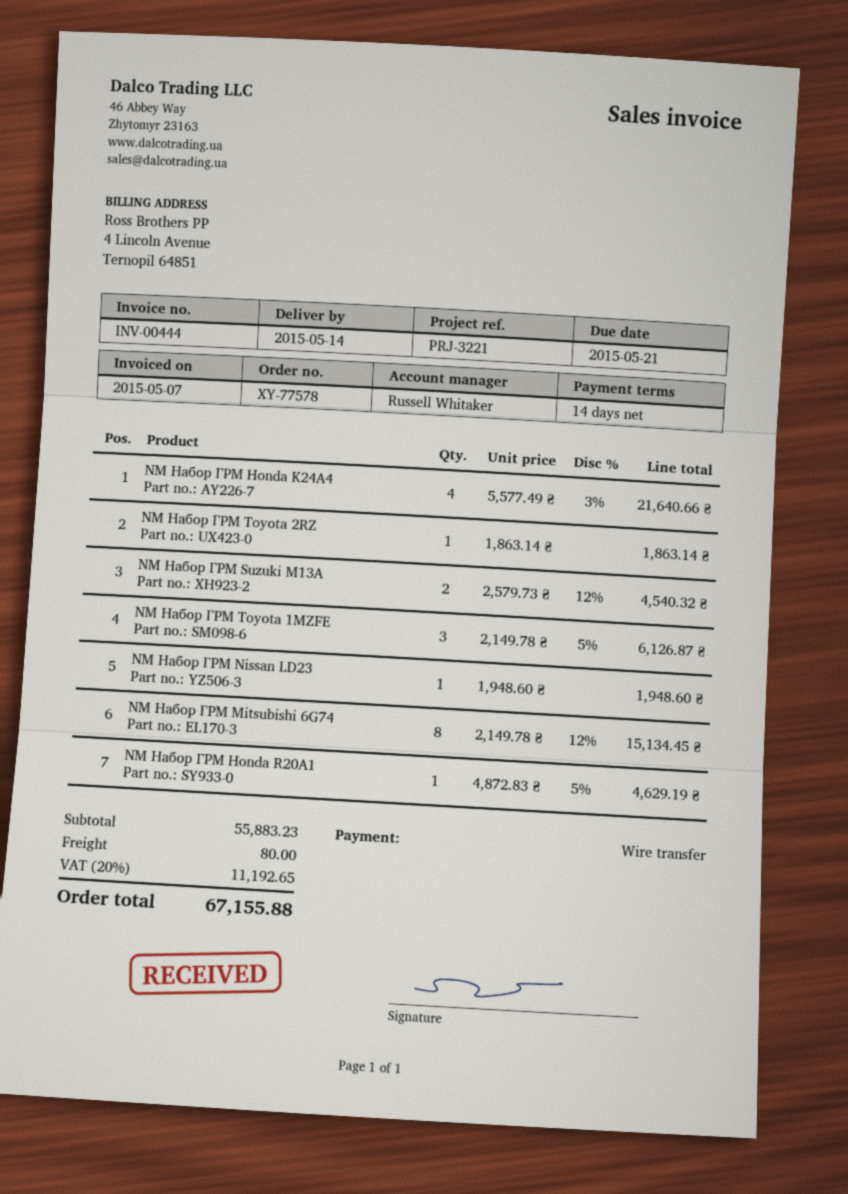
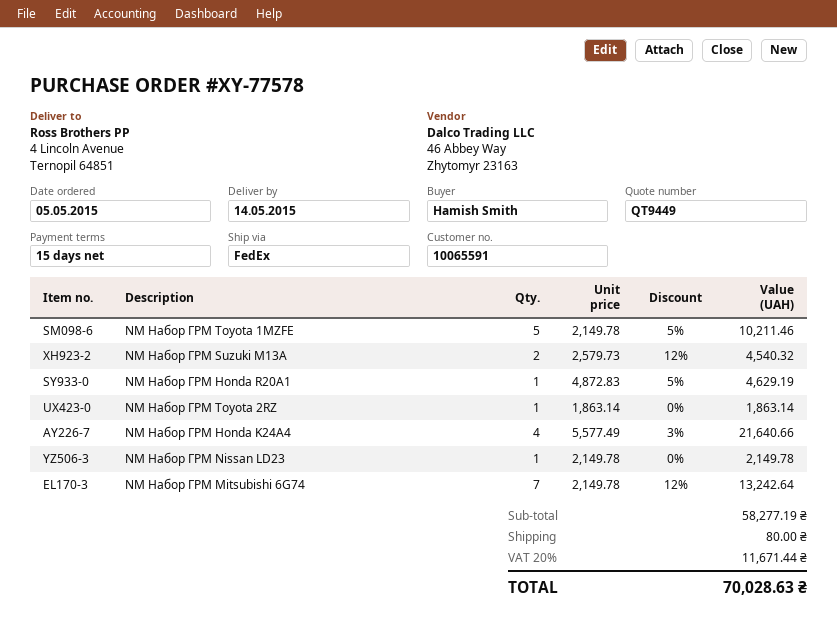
payment terms: 14 days -> 15 days
NM Набор ГРМ Toyota 1MZFE: 3 x 2149.78 - 5% = 6126.87 -> 5 x 2149.78 - 5% = 10211.46
NM Набор ГРМ Nissan LD23: 1 x 1948.60 = 1948.60 -> 1 x 2149.78 = 2149.78
NM Набор ГРМ Mitsubishi 6G74: 8 x 2149.78 - 12% = 15134.45 -> 7 x 2149.78 - 12% = 13242.64
subtotal: 55883.23 -> 58277.19
tax: 20% = 11192.65 -> 20% = 11671.44
total: 67155.88 -> 70028.63

